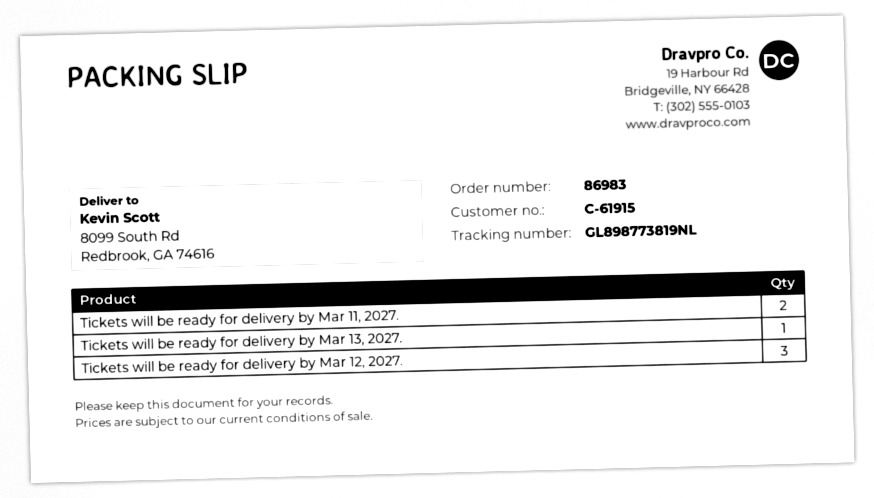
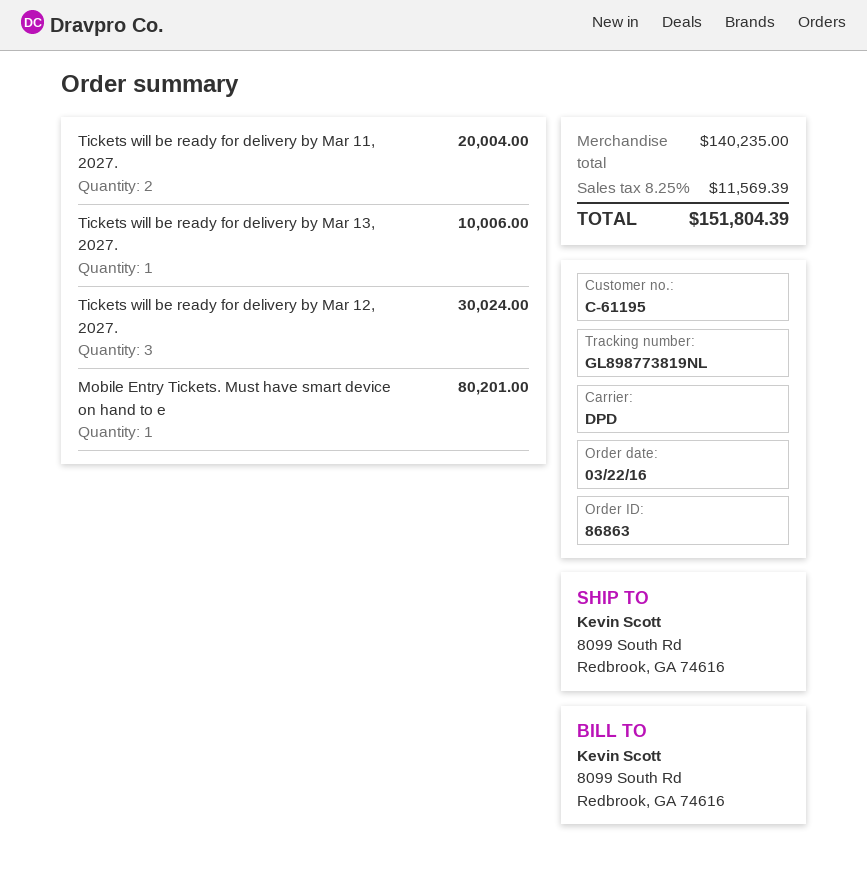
order number: 86983 -> 86863
customer number: C-61915 -> C-61195
Mobile Entry Tickets. Must have smart device on hand to e: none -> 1

